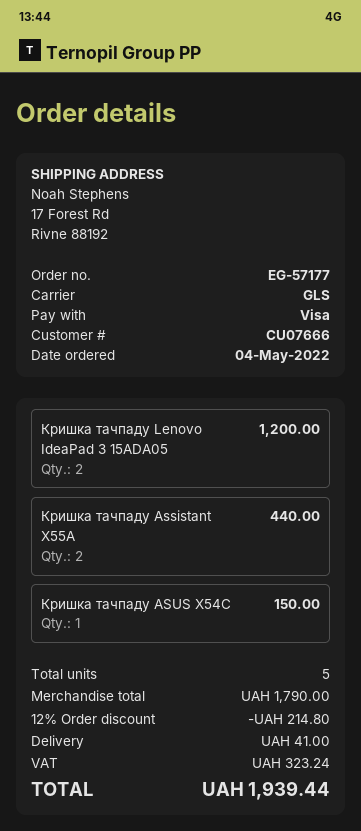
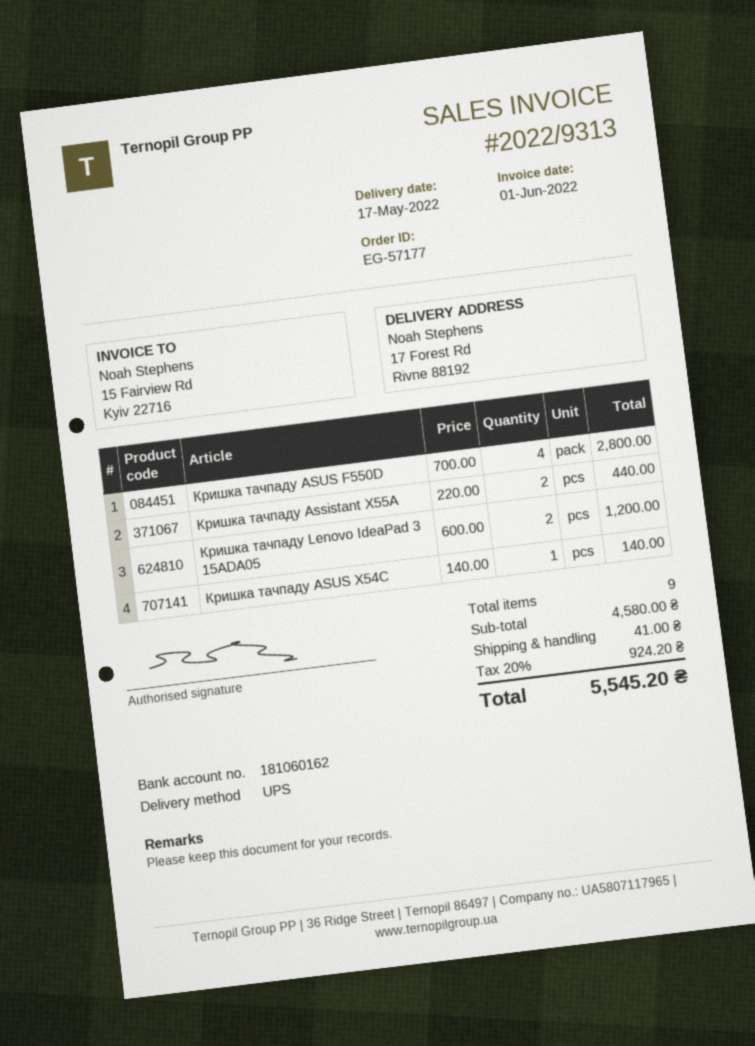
shipping method: GLS -> UPS
Кришка тачпаду ASUS X54C: 1 for 150.00 -> 1 for 140.00
Кришка тачпаду ASUS F550D: none -> 4 for 2800.00
total quantity: 5 -> 9
subtotal: 1790.00 -> 4580.00
discount: 12% = 214.80 -> none
tax: 323.24 -> 924.20
total: 1939.44 -> 5545.20

